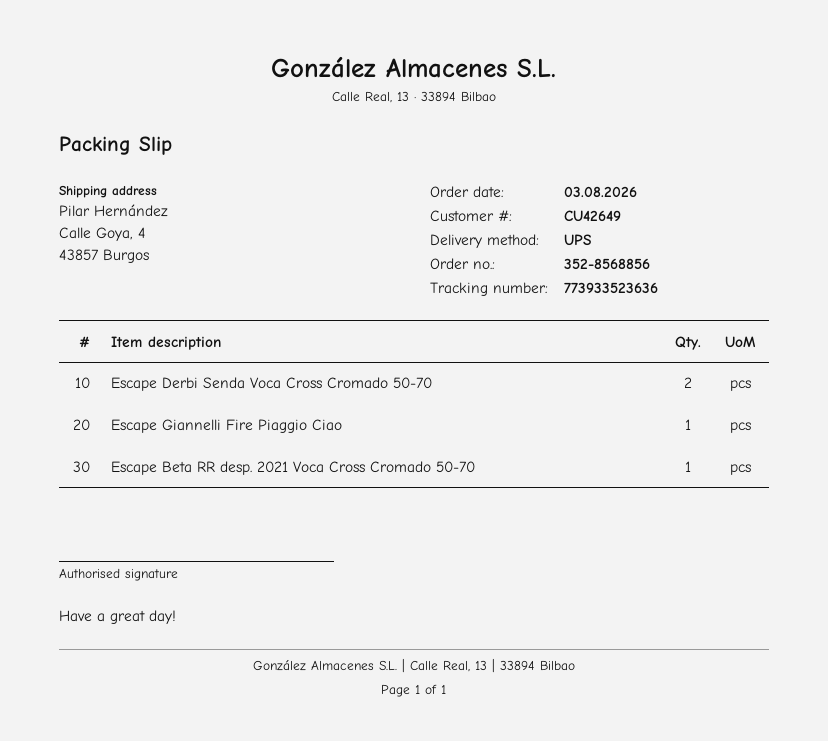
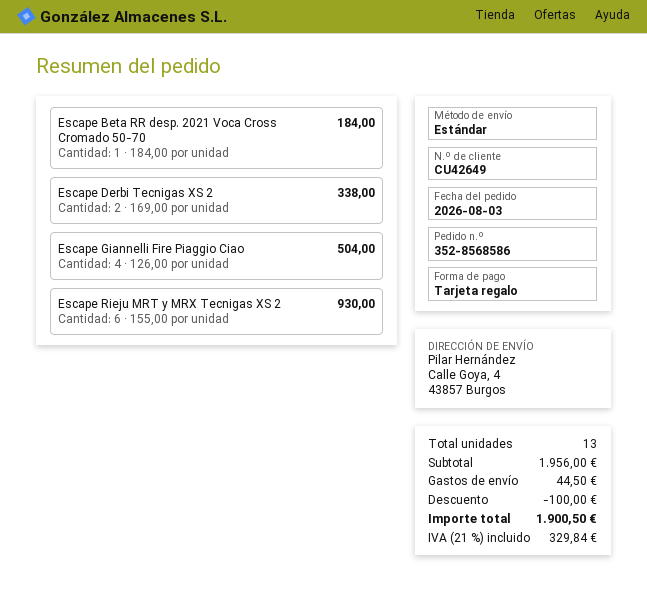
order number: 352-8568856 -> 352-8568586
shipping method: UPS -> standard
Escape Derbi Senda Voca Cross Cromado 50-70: 2 -> none
Escape Giannelli Fire Piaggio Ciao: 1 -> 4
Escape Derbi Tecnigas XS 2: none -> 2
Escape Rieju MRT y MRX Tecnigas XS 2: none -> 6

